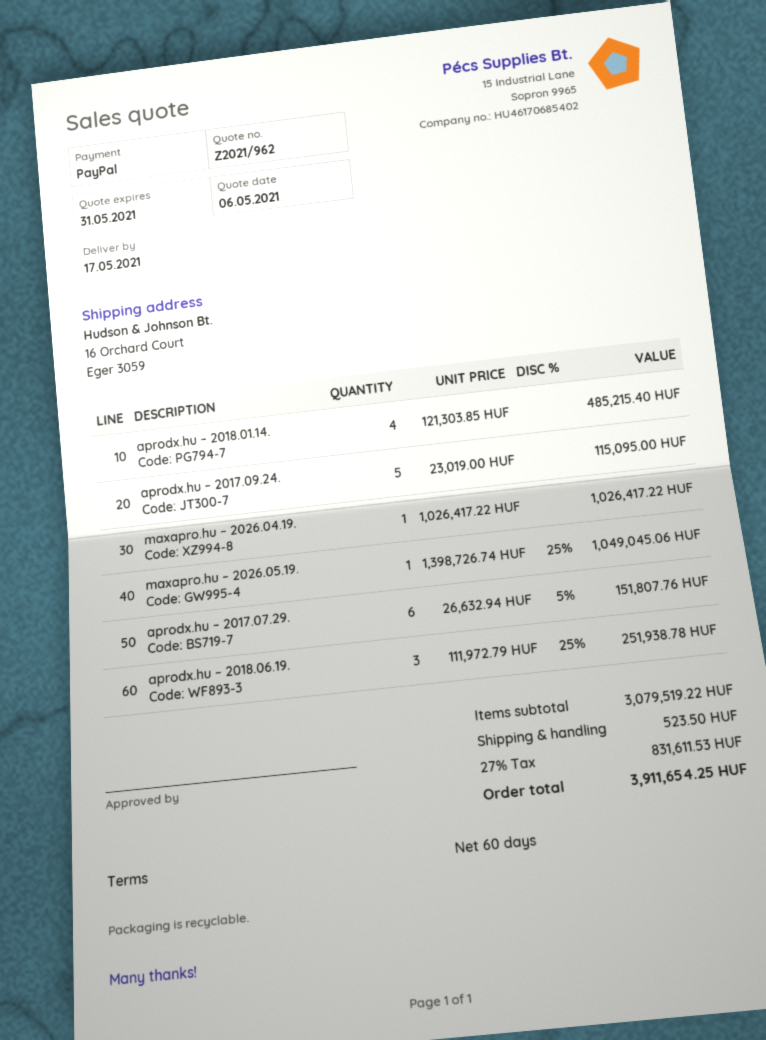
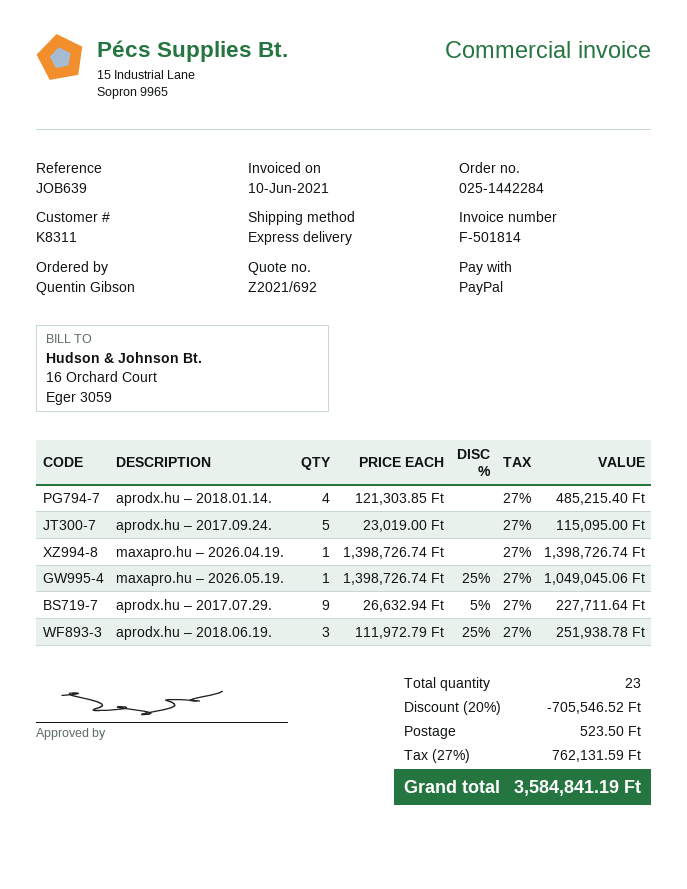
quote number: Z2021/962 -> Z2021/692
maxapro.hu – 2026.04.19.: 1 x 1026417.22 = 1026417.22 -> 1 x 1398726.74 = 1398726.74
aprodx.hu – 2017.07.29.: 6 x 26632.94 - 5% = 151807.76 -> 9 x 26632.94 - 5% = 227711.64
discount: none -> 20% = 705546.52
tax: 27% = 831611.53 -> 27% = 762131.59
total: 3911654.25 -> 3584841.19

